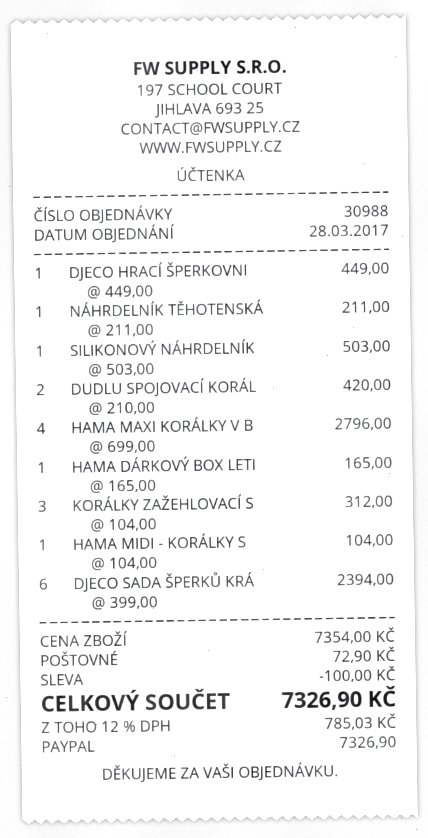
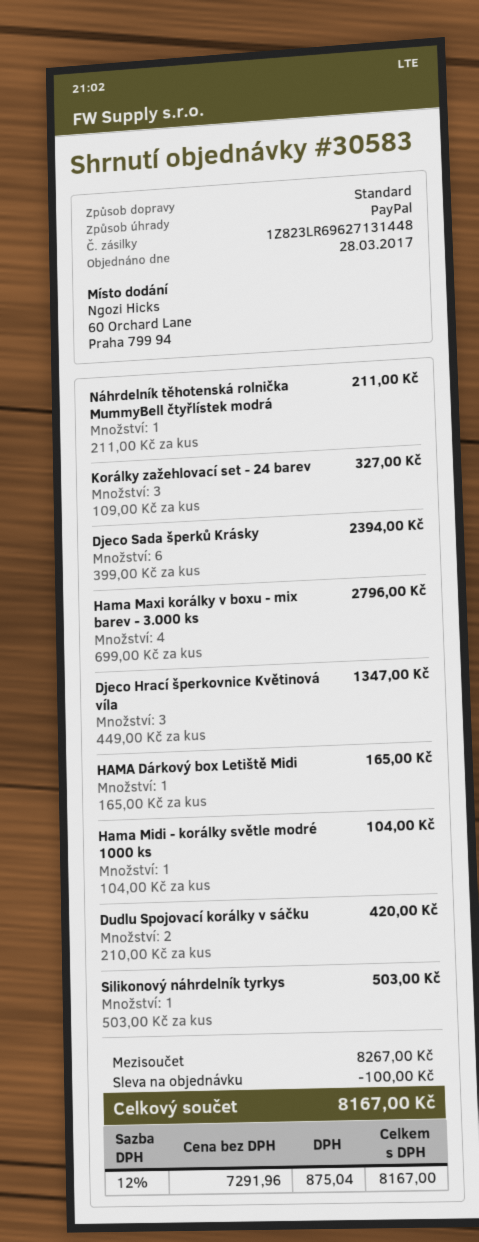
order number: 30988 -> 30583
DJECO HRACÍ ŠPERKOVNI: 1 x 449.00 = 449.00 -> 3 x 449.00 = 1347.00
KORÁLKY ZAŽEHLOVACÍ S: 3 x 104.00 = 312.00 -> 3 x 109.00 = 327.00
subtotal: 7354.00 -> 8267.00
shipping: 72.90 -> none
tax: 12% = 785.03 -> 12% = 875.04
total: 7326.90 -> 8167.00

